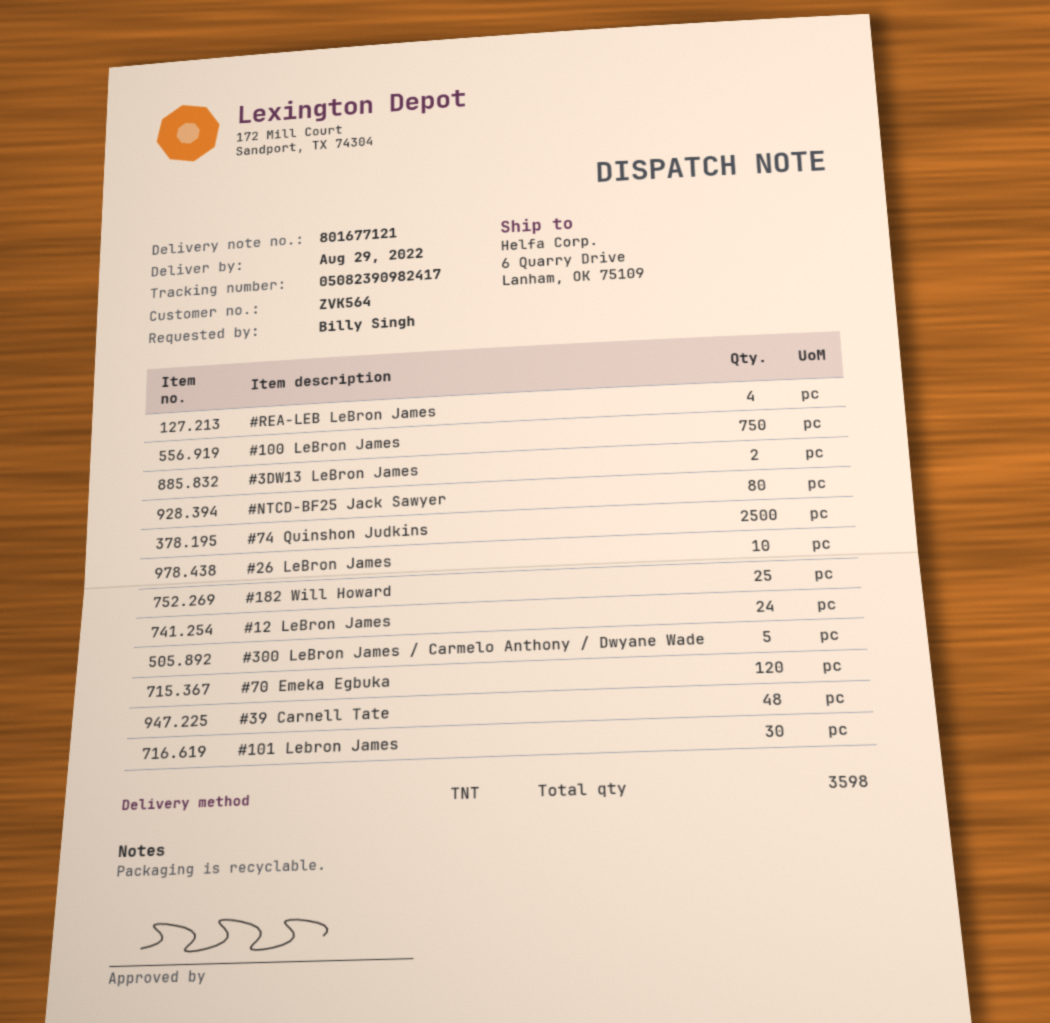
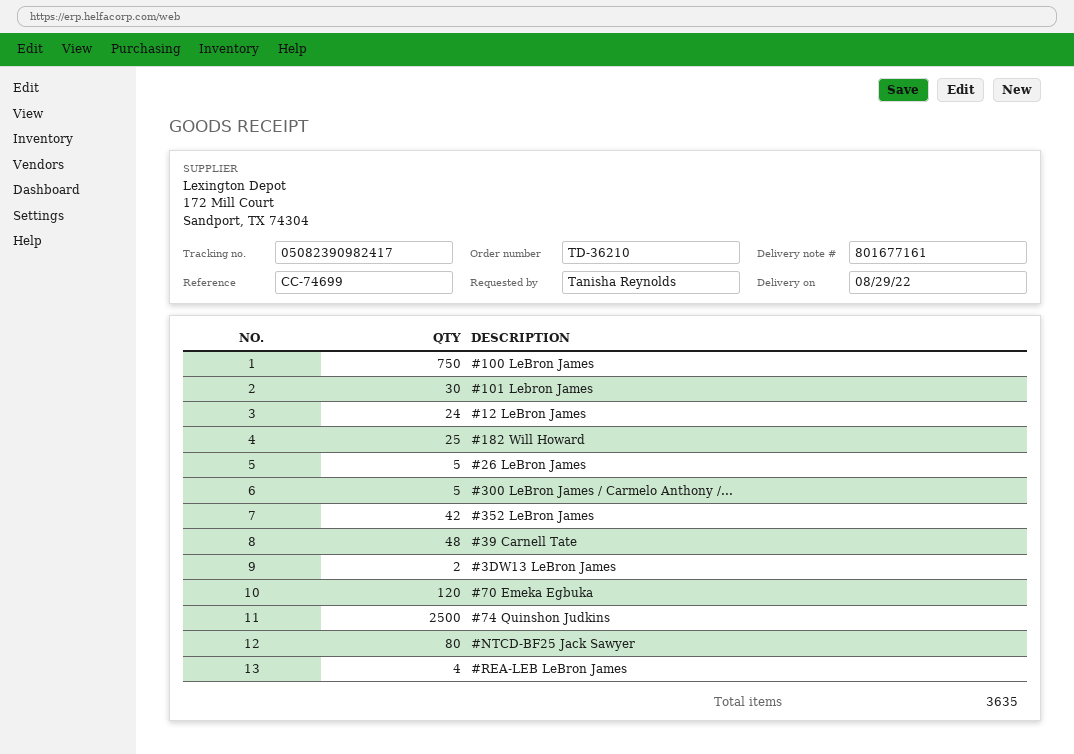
delivery note number: 801677121 -> 801677161
ordered by: Billy Singh -> Tanisha Reynolds
#26 LeBron James: 10 -> 5
#352 LeBron James: none -> 42
total quantity: 3598 -> 3635

